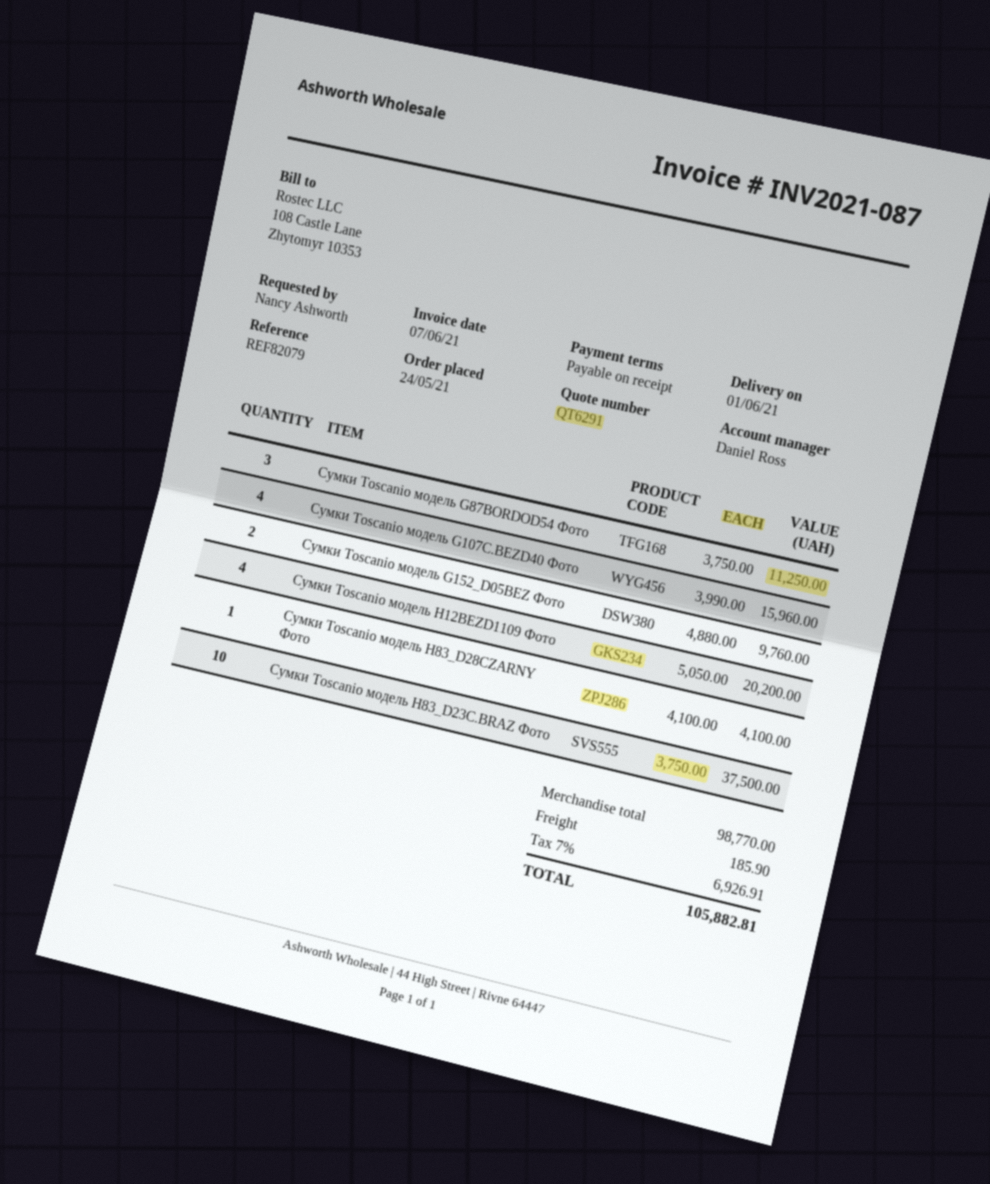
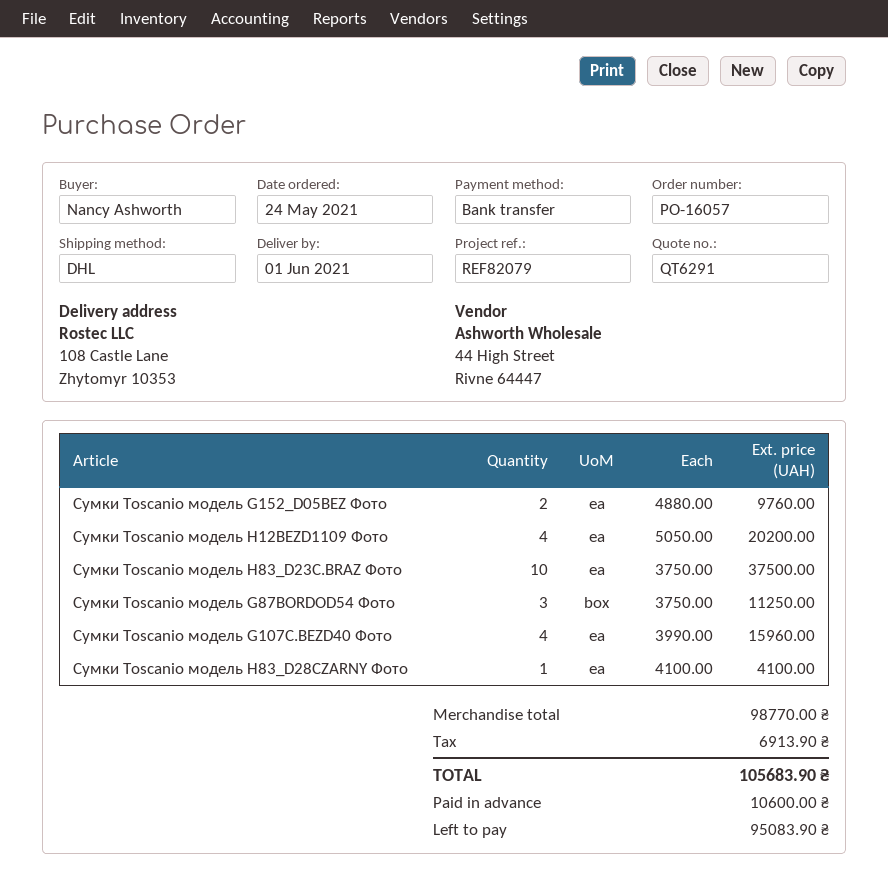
shipping: 185.90 -> none
tax: 6926.91 -> 6913.90
total: 105882.81 -> 105683.90

